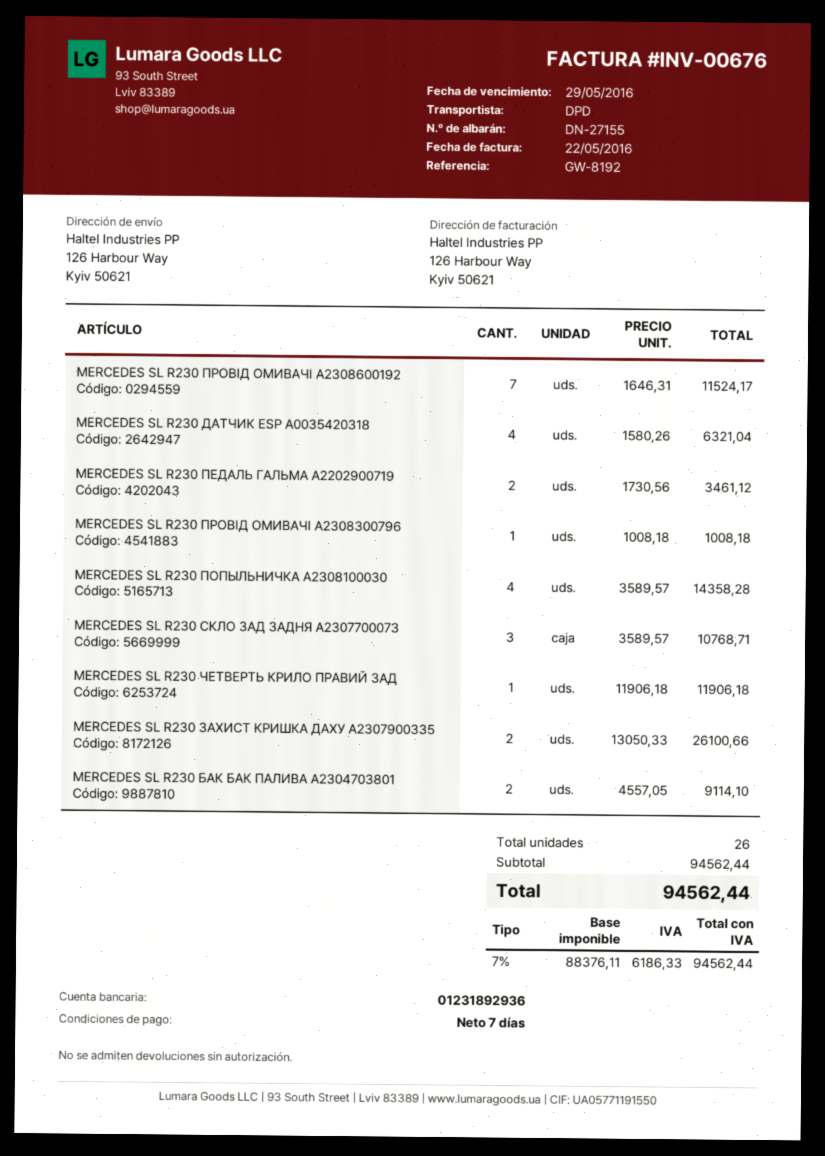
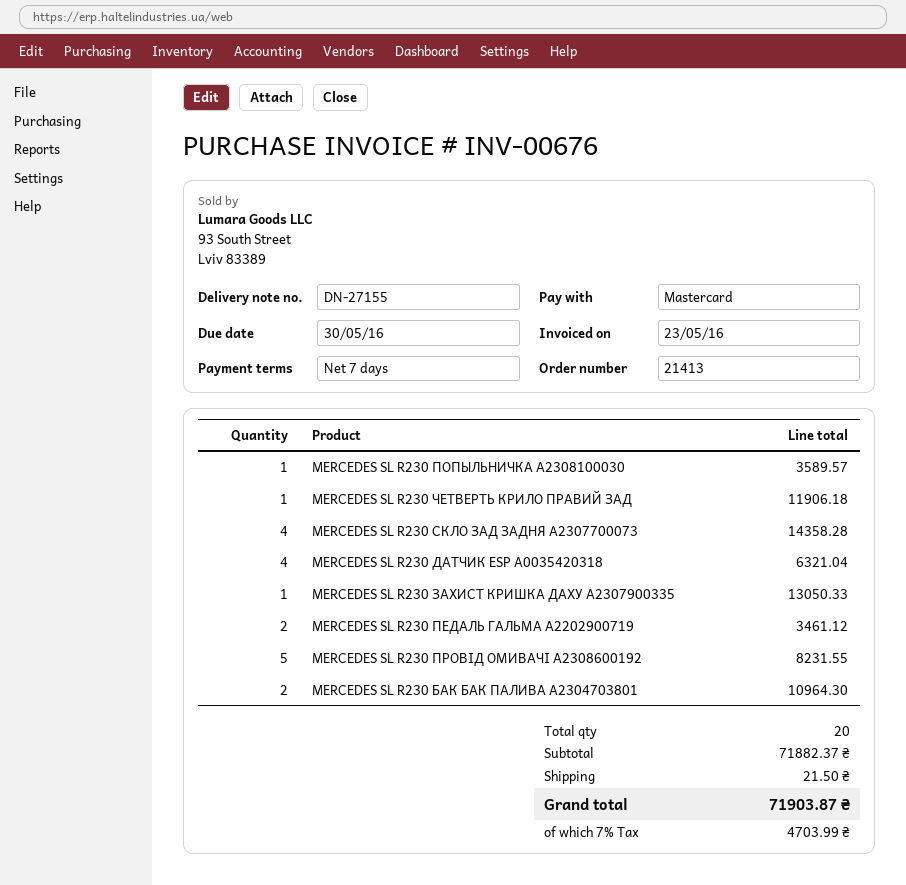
invoice date: 2016-05-22 -> 2016-05-23
due date: 2016-05-29 -> 2016-05-30
MERCEDES SL R230 ПРОВІД ОМИВАЧІ A2308600192: 7 for 11524.17 -> 5 for 8231.55
MERCEDES SL R230 ПРОВІД ОМИВАЧІ A2308300796: 1 for 1008.18 -> none
MERCEDES SL R230 ПОПЫЛЬНИЧКА A2308100030: 4 for 14358.28 -> 1 for 3589.57
MERCEDES SL R230 СКЛО ЗАД ЗАДНЯ A2307700073: 3 for 10768.71 -> 4 for 14358.28
MERCEDES SL R230 ЗАХИСТ КРИШКА ДАХУ A2307900335: 2 for 26100.66 -> 1 for 13050.33
MERCEDES SL R230 БАК БАК ПАЛИВА A2304703801: 2 for 9114.10 -> 2 for 10964.30
total quantity: 26 -> 20
subtotal: 94562.44 -> 71882.37
shipping: none -> 21.50
tax: 7% = 6186.33 -> 7% = 4703.99
total: 94562.44 -> 71903.87

